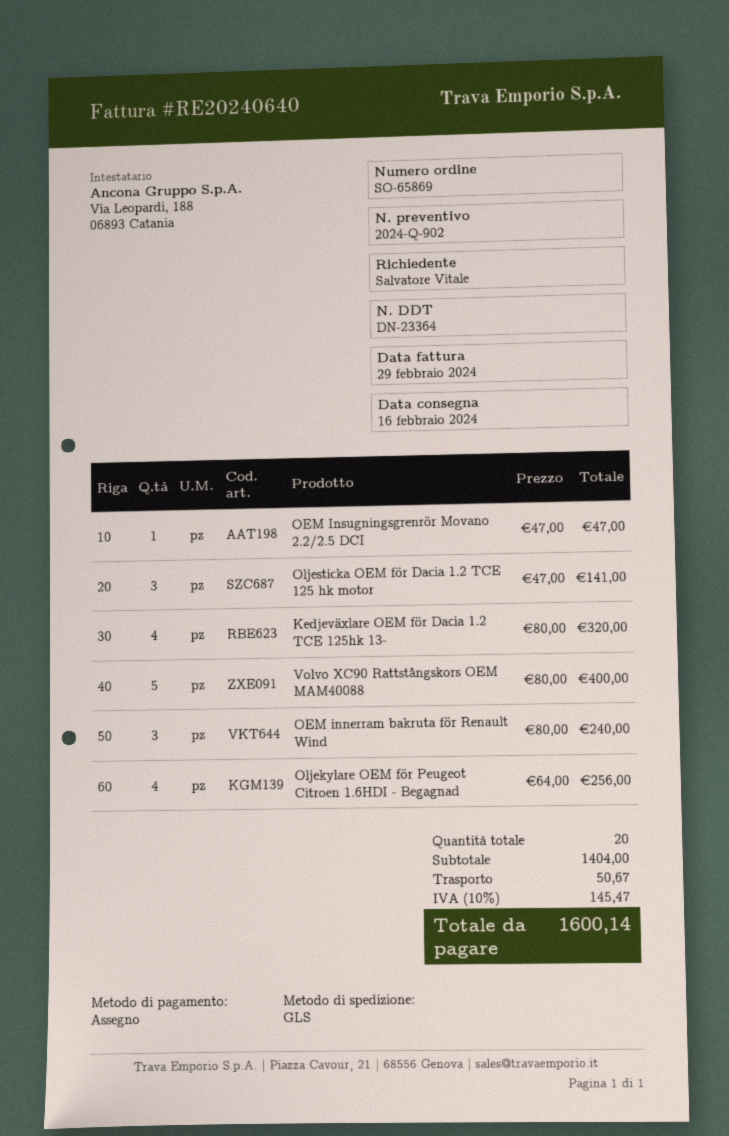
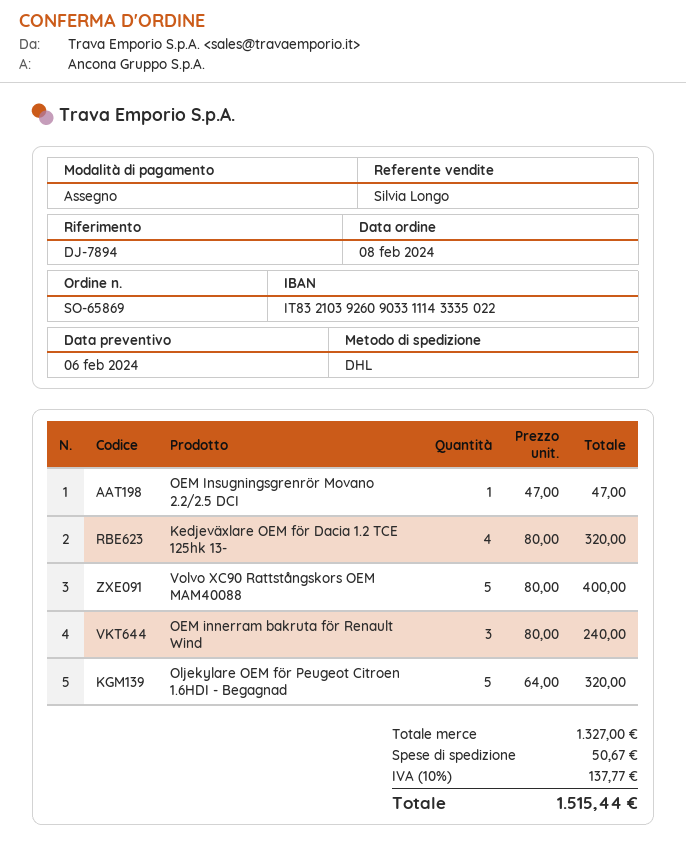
shipping method: GLS -> DHL
Oljesticka OEM för Dacia 1.2 TCE 125 hk motor: 3 x 47.00 = 141.00 -> none
Oljekylare OEM för Peugeot Citroen 1.6HDI - Begagnad: 4 x 64.00 = 256.00 -> 5 x 64.00 = 320.00
subtotal: 1404.00 -> 1327.00
tax: 10% = 145.47 -> 10% = 137.77
total: 1600.14 -> 1515.44

